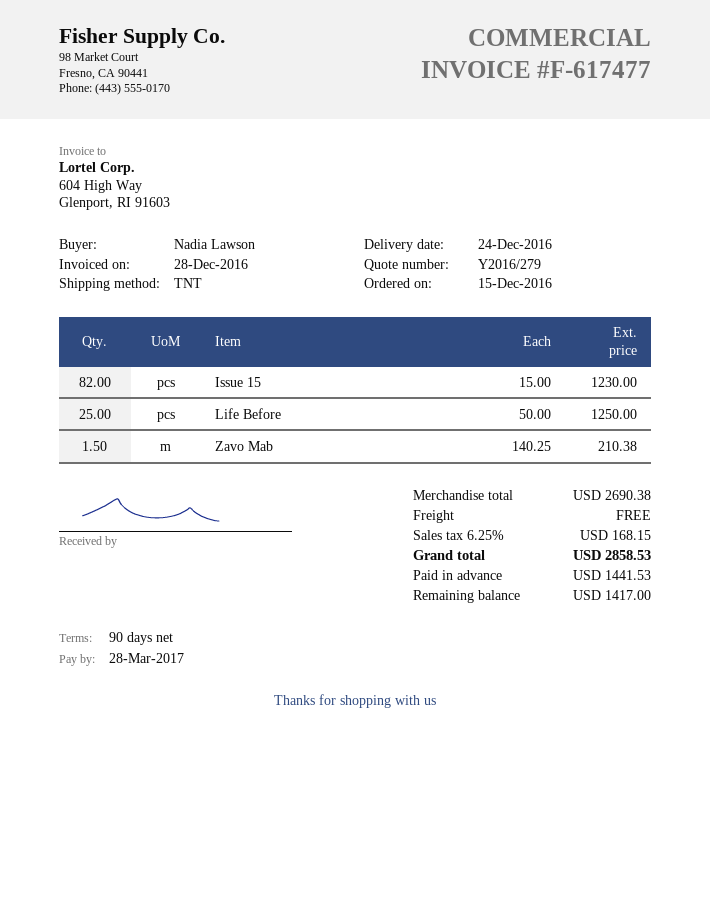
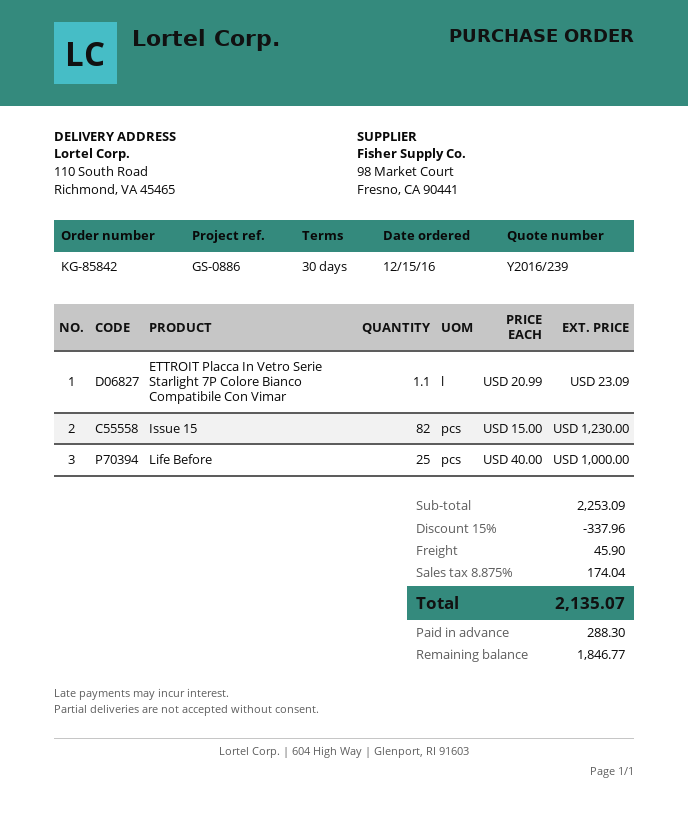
quote number: Y2016/279 -> Y2016/239
payment terms: 90 days -> 30 days
Life Before: 25 x 50.00 = 1250.00 -> 25 x 40.00 = 1000.00
Zavo Mab: 1.5 x 140.25 = 210.38 -> none
ETTROIT Placca In Vetro Serie Starlight 7P Colore Bianco Compatibile Con Vimar: none -> 1.1 x 20.99 = 23.09
subtotal: 2690.38 -> 2253.09
discount: none -> 15% = 337.96
shipping: 0.00 -> 45.90
tax: 6.25% = 168.15 -> 8.875% = 174.04
total: 2858.53 -> 2135.07
deposit: 1441.53 -> 288.30
balance: 1417.00 -> 1846.77

